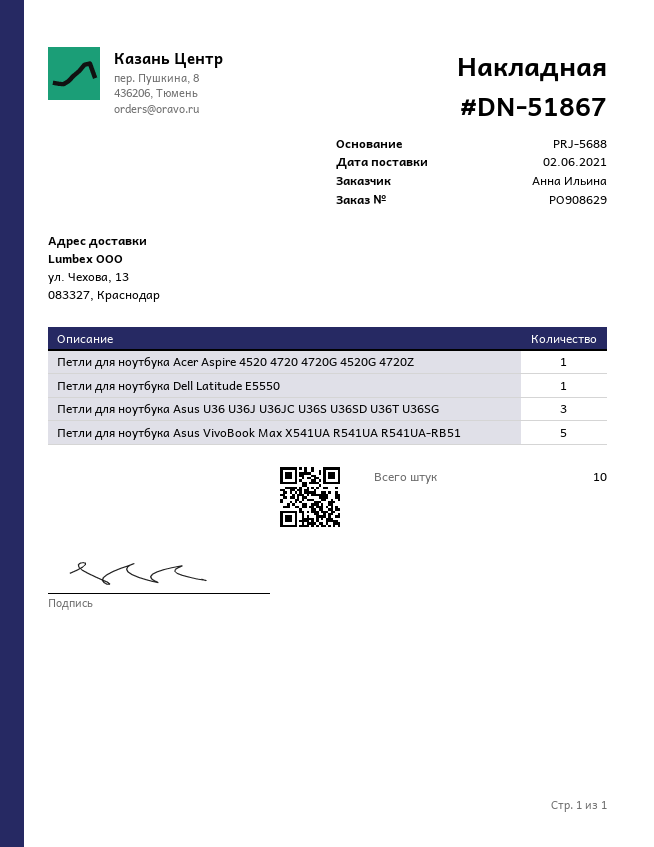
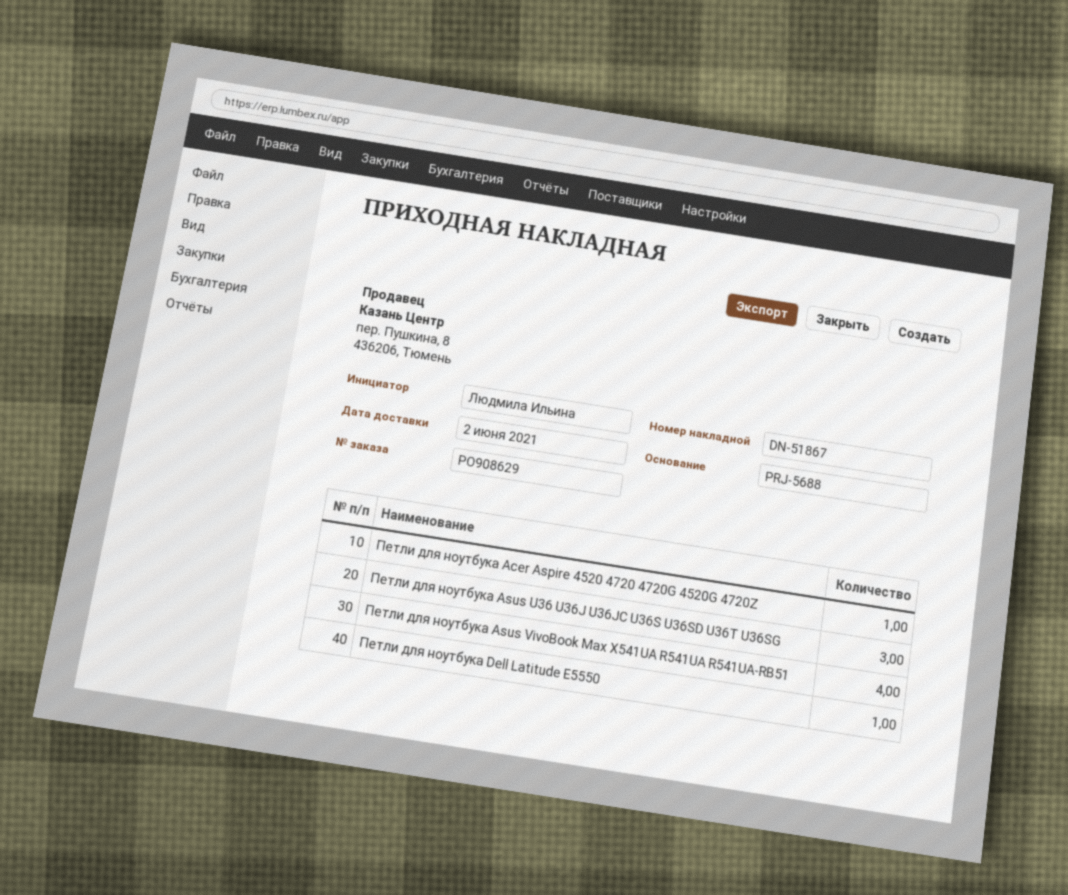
ordered by: Анна Ильина -> Людмила Ильина
Петли для ноутбука Asus VivoBook Max X541UA R541UA R541UA-RB51: 5 -> 4

